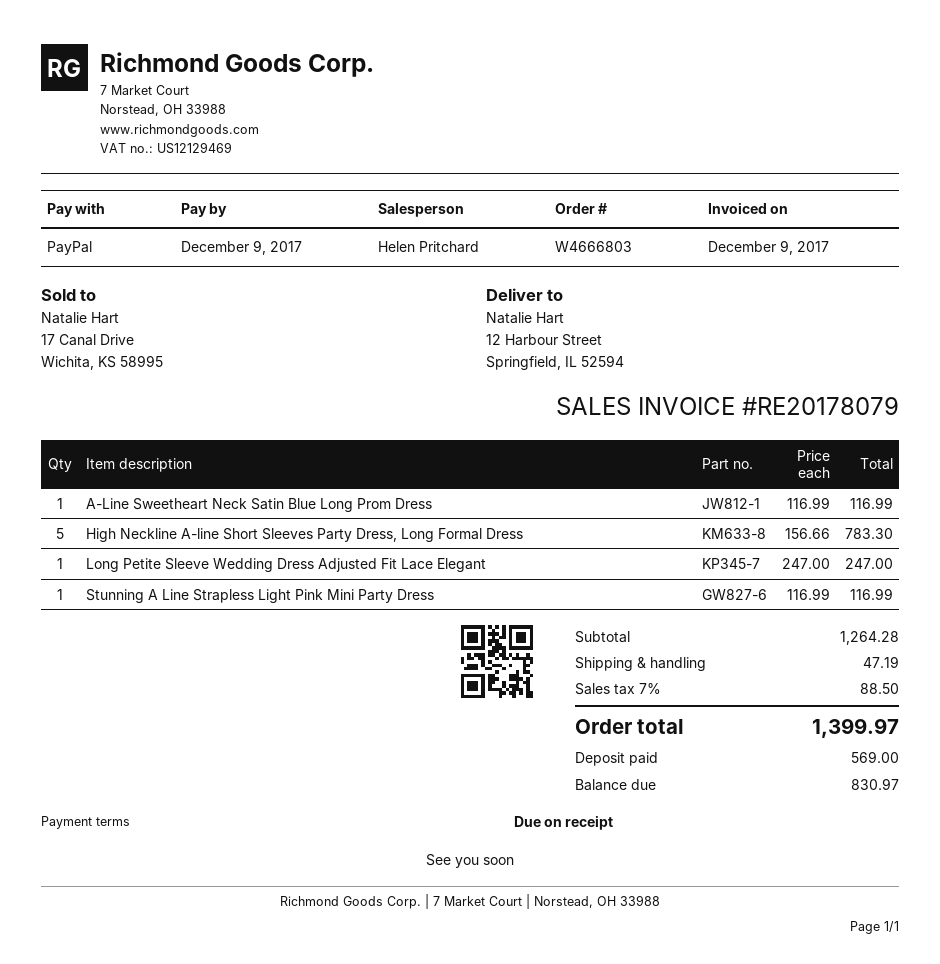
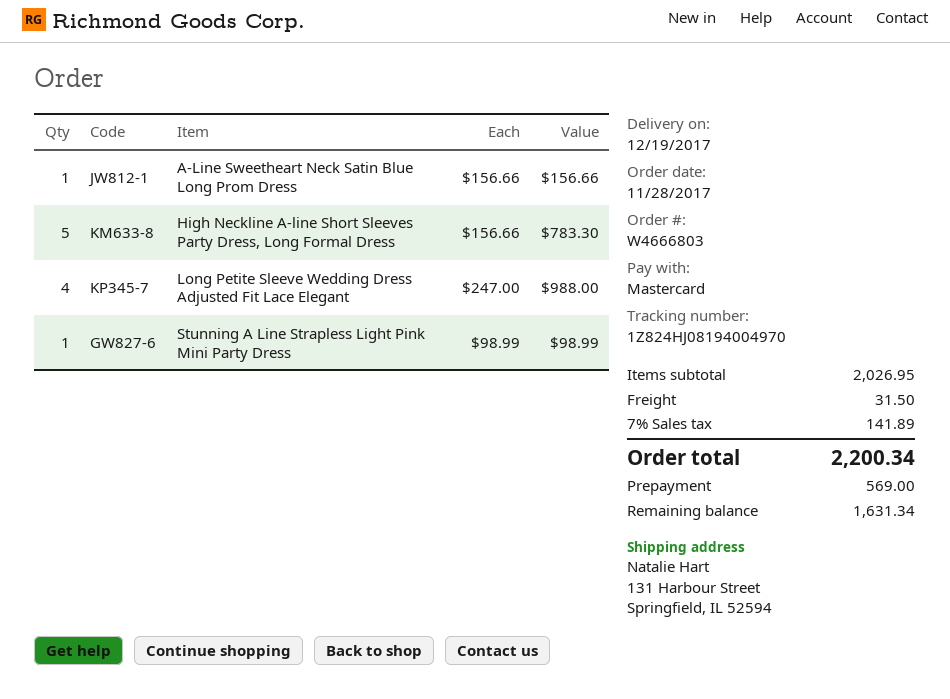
payment method: PayPal -> Mastercard
ship to: 12 Harbour Street, Springfield, IL 52594 -> 131 Harbour Street, Springfield, IL 52594
A-Line Sweetheart Neck Satin Blue Long Prom Dress: 1 x 116.99 = 116.99 -> 1 x 156.66 = 156.66
Long Petite Sleeve Wedding Dress Adjusted Fit Lace Elegant: 1 x 247.00 = 247.00 -> 4 x 247.00 = 988.00
Stunning A Line Strapless Light Pink Mini Party Dress: 1 x 116.99 = 116.99 -> 1 x 98.99 = 98.99
subtotal: 1264.28 -> 2026.95
shipping: 47.19 -> 31.50
tax: 7% = 88.50 -> 7% = 141.89
total: 1399.97 -> 2200.34
balance: 830.97 -> 1631.34

